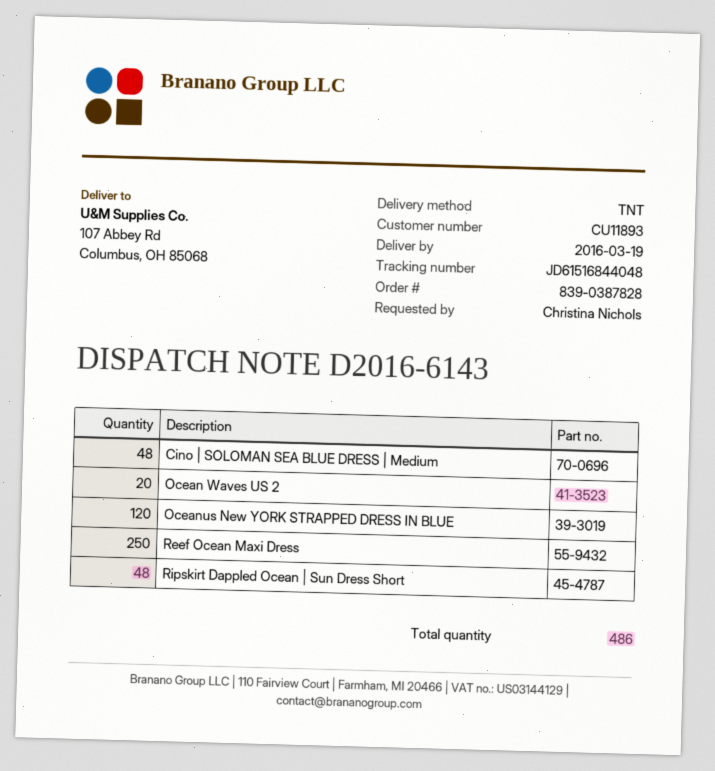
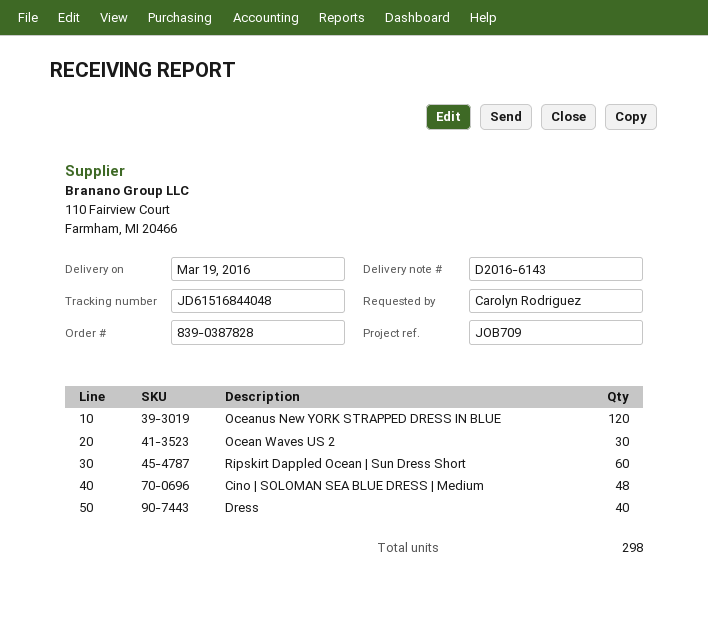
ordered by: Christina Nichols -> Carolyn Rodriguez
Ocean Waves US 2: 20 -> 30
Reef Ocean Maxi Dress: 250 -> none
Ripskirt Dappled Ocean | Sun Dress Short: 48 -> 60
Dress: none -> 40
total quantity: 486 -> 298

